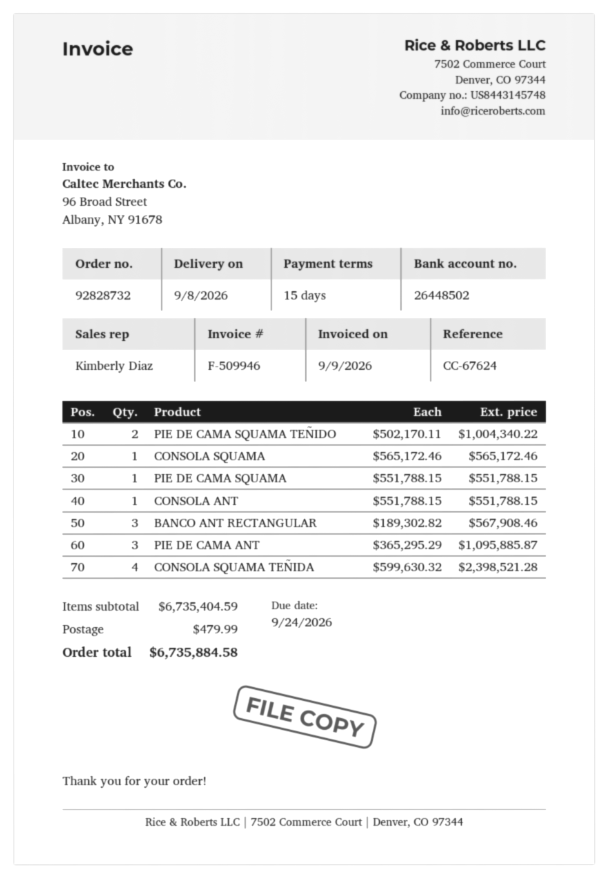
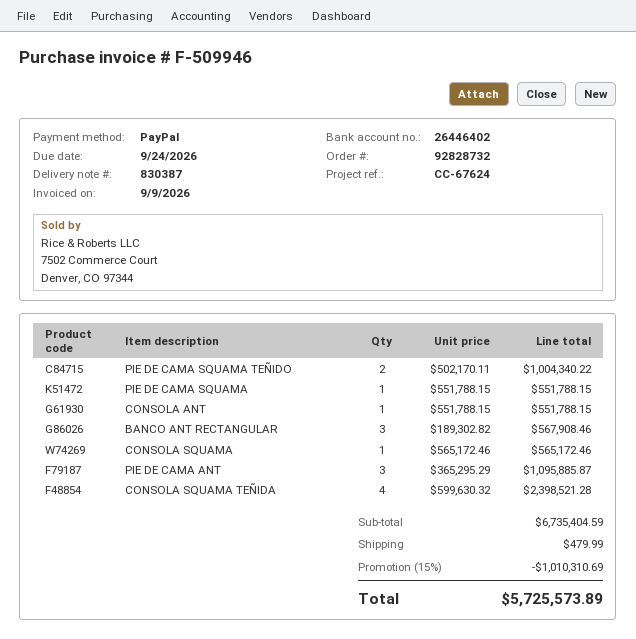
bank account: 26448502 -> 26446402
discount: none -> 15% = 1010310.69
total: 6735884.58 -> 5725573.89

